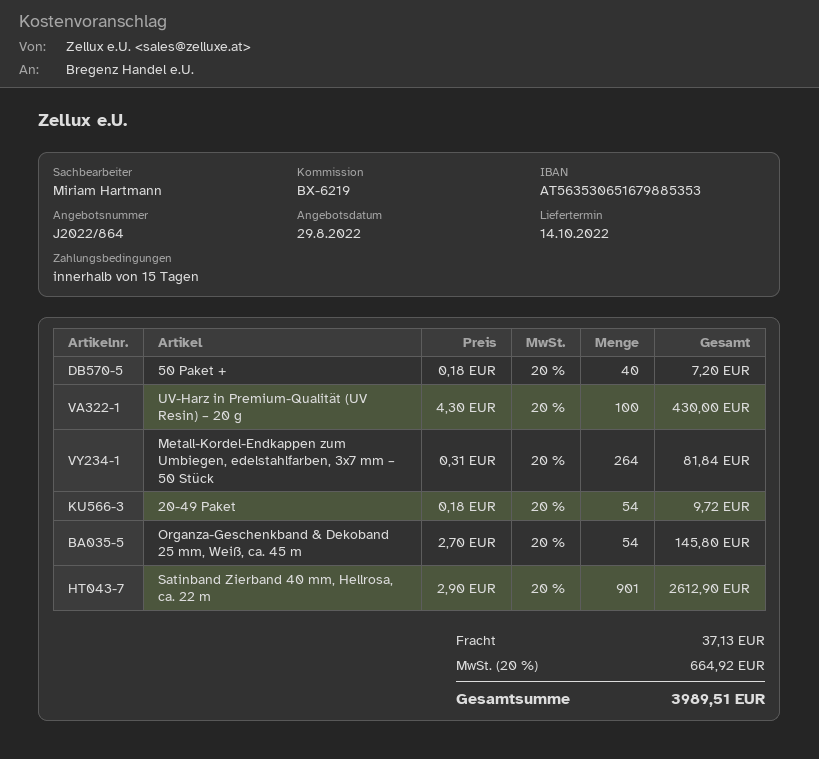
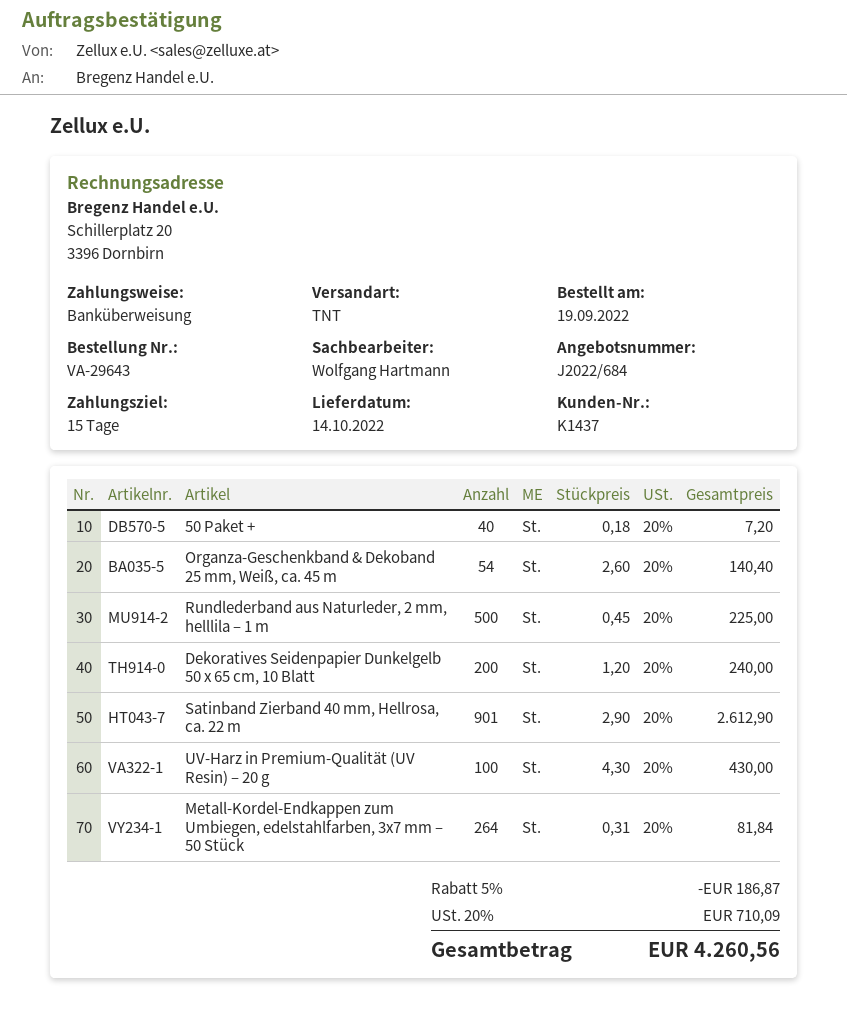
quote number: J2022/864 -> J2022/684
sales rep: Miriam Hartmann -> Wolfgang Hartmann
20-49 Paket: 54 x 0.18 = 9.72 -> none
Organza-Geschenkband & Dekoband 25 mm, Weiß, ca. 45 m: 54 x 2.70 = 145.80 -> 54 x 2.60 = 140.40
Rundlederband aus Naturleder, 2 mm, helllila – 1 m: none -> 500 x 0.45 = 225.00
Dekoratives Seidenpapier Dunkelgelb 50 x 65 cm, 10 Blatt: none -> 200 x 1.20 = 240.00
discount: none -> 5% = 186.87
shipping: 37.13 -> none
tax: 20% = 664.92 -> 20% = 710.09
total: 3989.51 -> 4260.56

